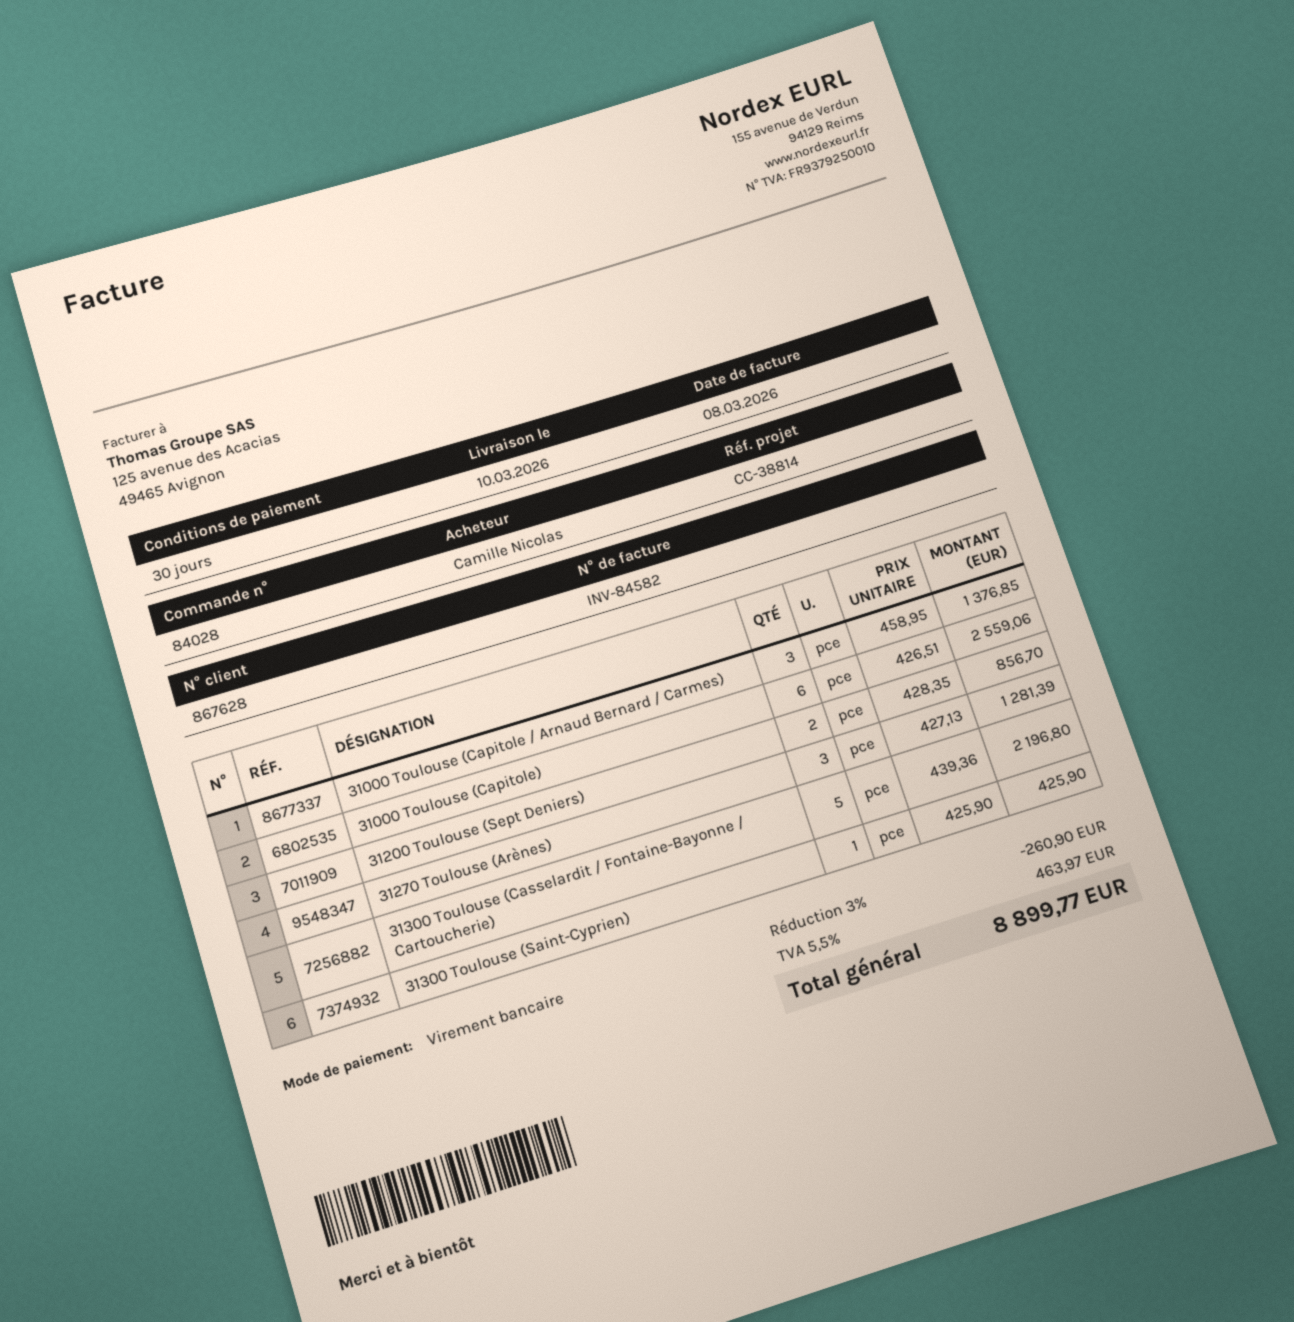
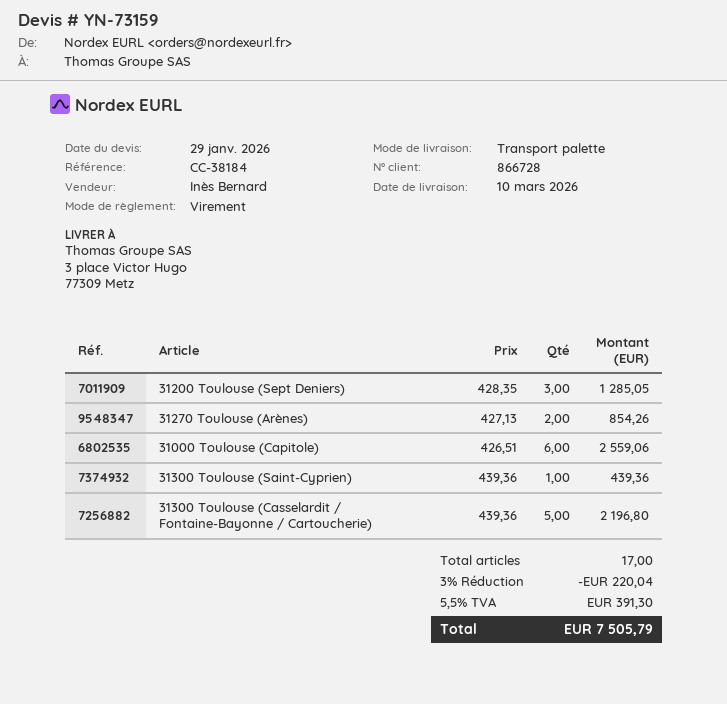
customer number: 867628 -> 866728
reference: CC-38814 -> CC-38184
31000 Toulouse (Capitole / Arnaud Bernard / Carmes): 3 x 458.95 = 1376.85 -> none
31200 Toulouse (Sept Deniers): 2 x 428.35 = 856.70 -> 3 x 428.35 = 1285.05
31270 Toulouse (Arènes): 3 x 427.13 = 1281.39 -> 2 x 427.13 = 854.26
31300 Toulouse (Saint-Cyprien): 1 x 425.90 = 425.90 -> 1 x 439.36 = 439.36
discount: 3% = 260.90 -> 3% = 220.04
tax: 5.5% = 463.97 -> 5.5% = 391.30
total: 8899.77 -> 7505.79

